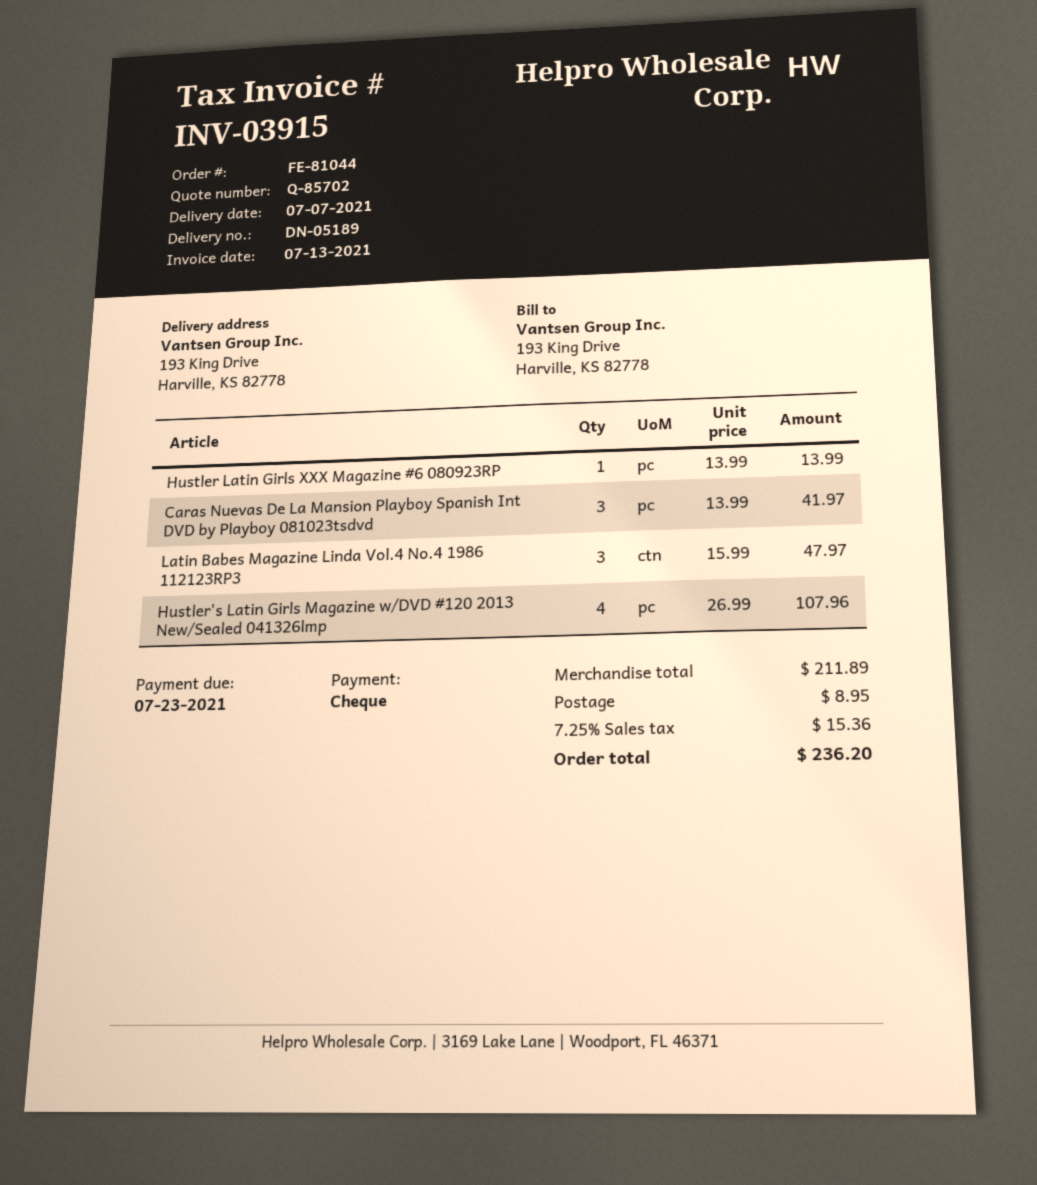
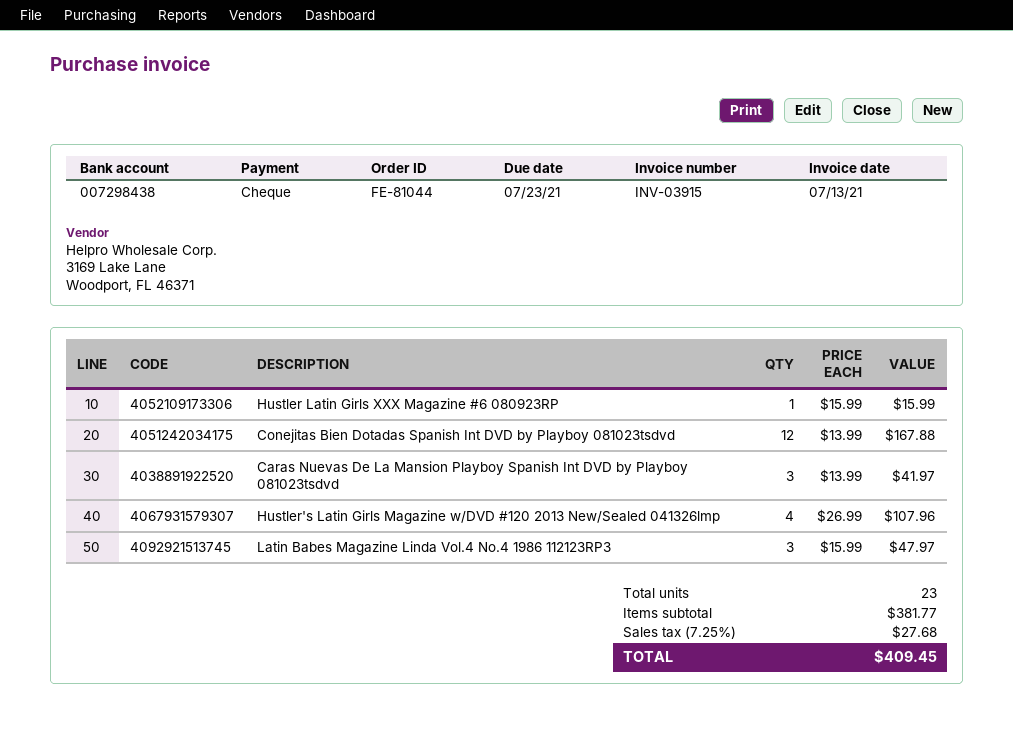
Hustler Latin Girls XXX Magazine #6 080923RP: 1 x 13.99 = 13.99 -> 1 x 15.99 = 15.99
Conejitas Bien Dotadas Spanish Int DVD by Playboy 081023tsdvd: none -> 12 x 13.99 = 167.88
subtotal: 211.89 -> 381.77
shipping: 8.95 -> none
tax: 7.25% = 15.36 -> 7.25% = 27.68
total: 236.20 -> 409.45

